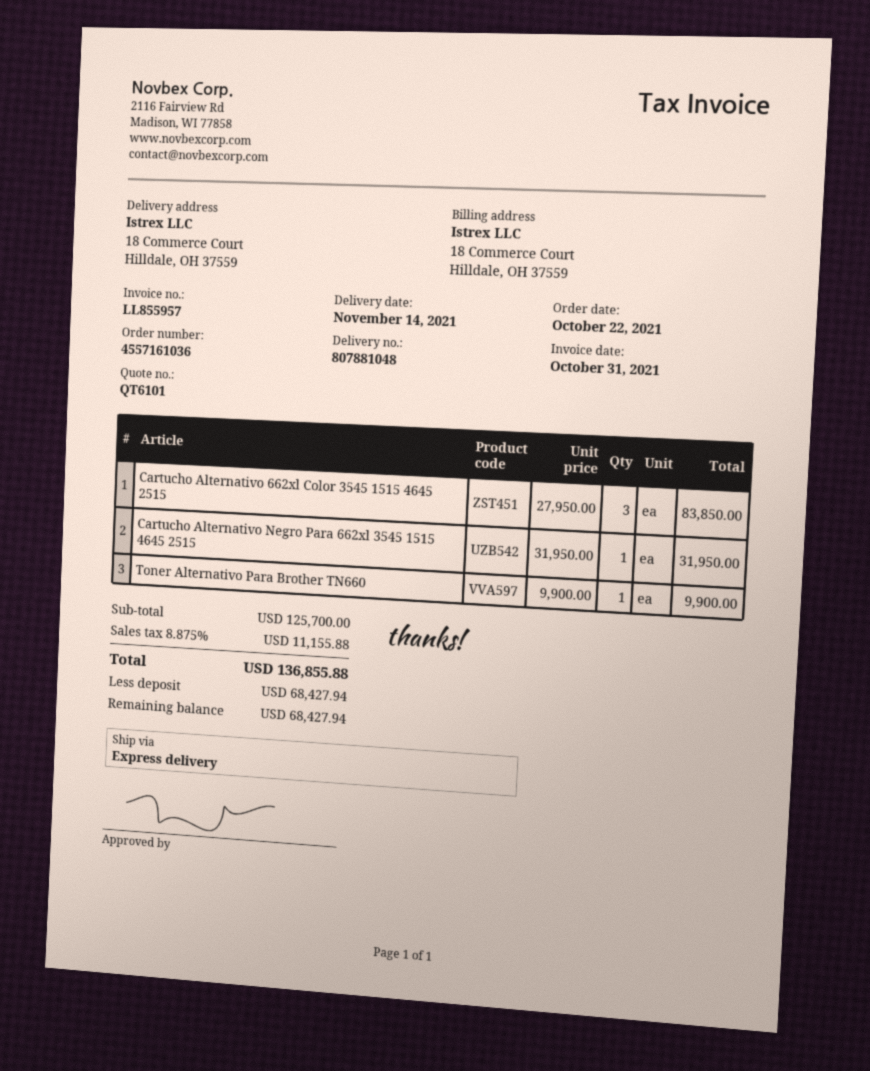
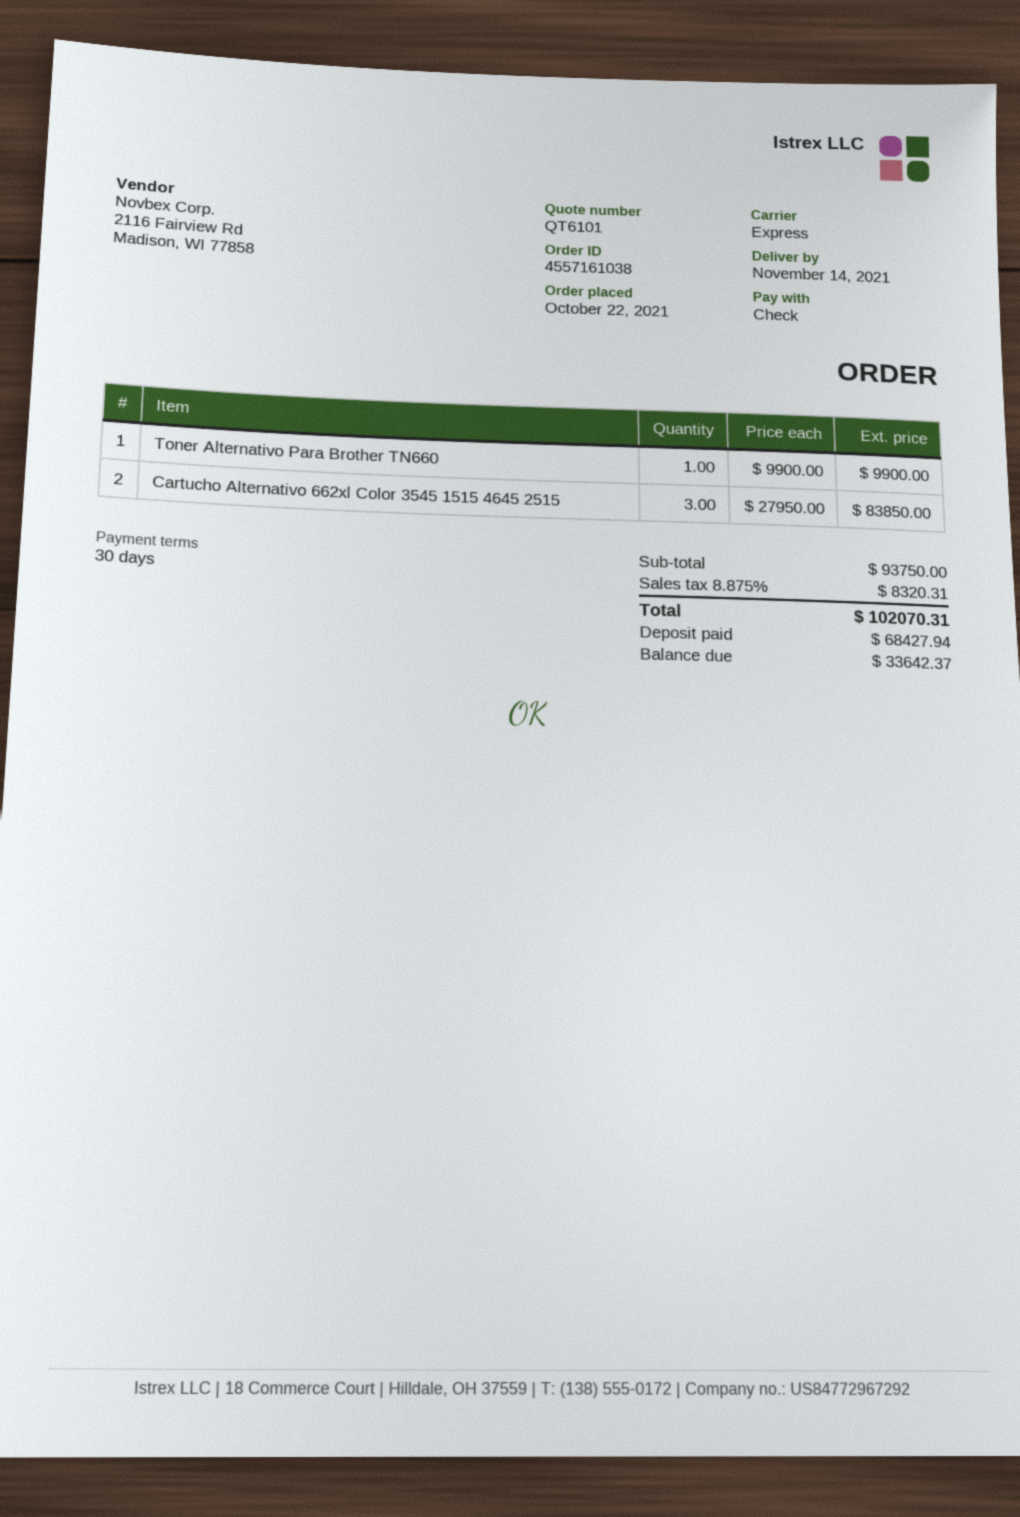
order number: 4557161036 -> 4557161038
Cartucho Alternativo Negro Para 662xl 3545 1515 4645 2515: 1 x 31950.00 = 31950.00 -> none
subtotal: 125700.00 -> 93750.00
tax: 8.875% = 11155.88 -> 8.875% = 8320.31
total: 136855.88 -> 102070.31
balance: 68427.94 -> 33642.37

